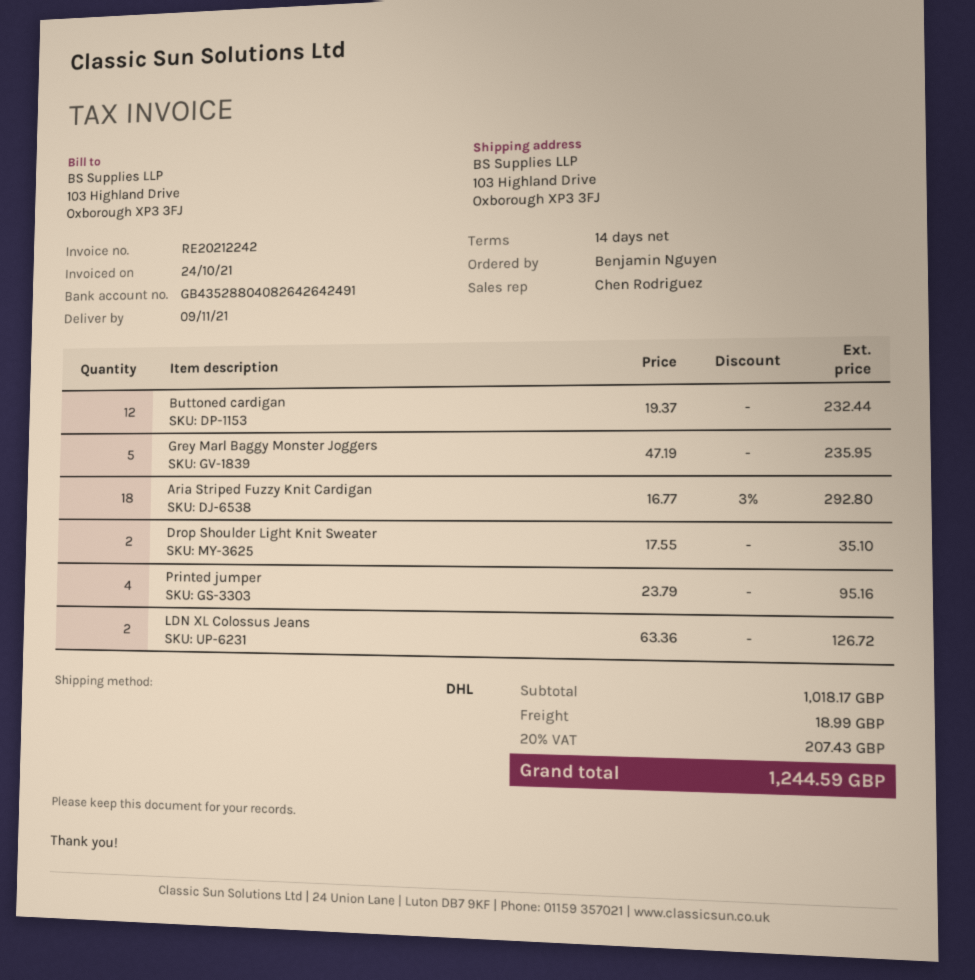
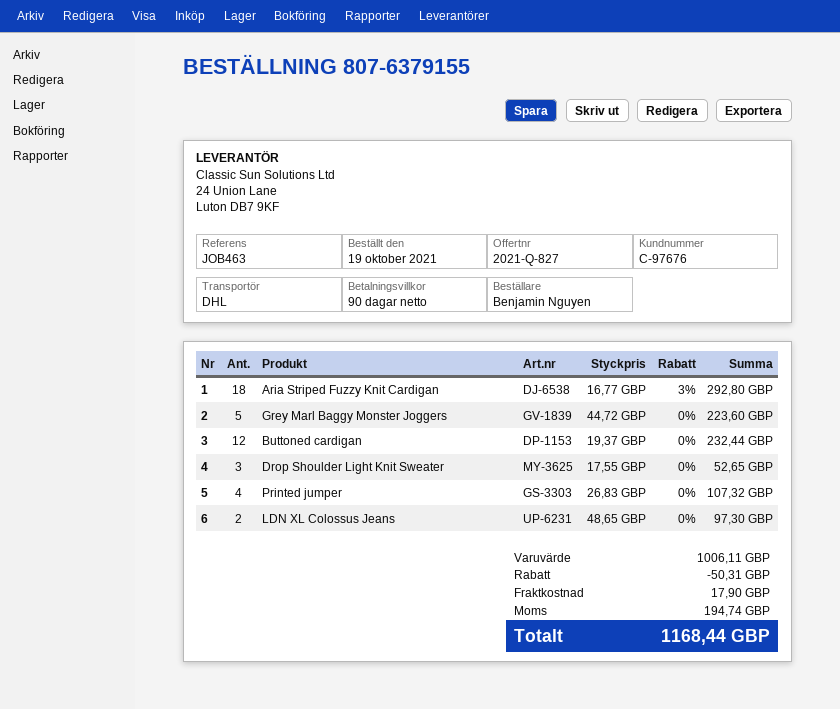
payment terms: 14 days -> 90 days
Grey Marl Baggy Monster Joggers: 5 x 47.19 = 235.95 -> 5 x 44.72 = 223.60
Drop Shoulder Light Knit Sweater: 2 x 17.55 = 35.10 -> 3 x 17.55 = 52.65
Printed jumper: 4 x 23.79 = 95.16 -> 4 x 26.83 = 107.32
LDN XL Colossus Jeans: 2 x 63.36 = 126.72 -> 2 x 48.65 = 97.30
subtotal: 1018.17 -> 1006.11
discount: none -> 50.31
shipping: 18.99 -> 17.90
tax: 207.43 -> 194.74
total: 1244.59 -> 1168.44

